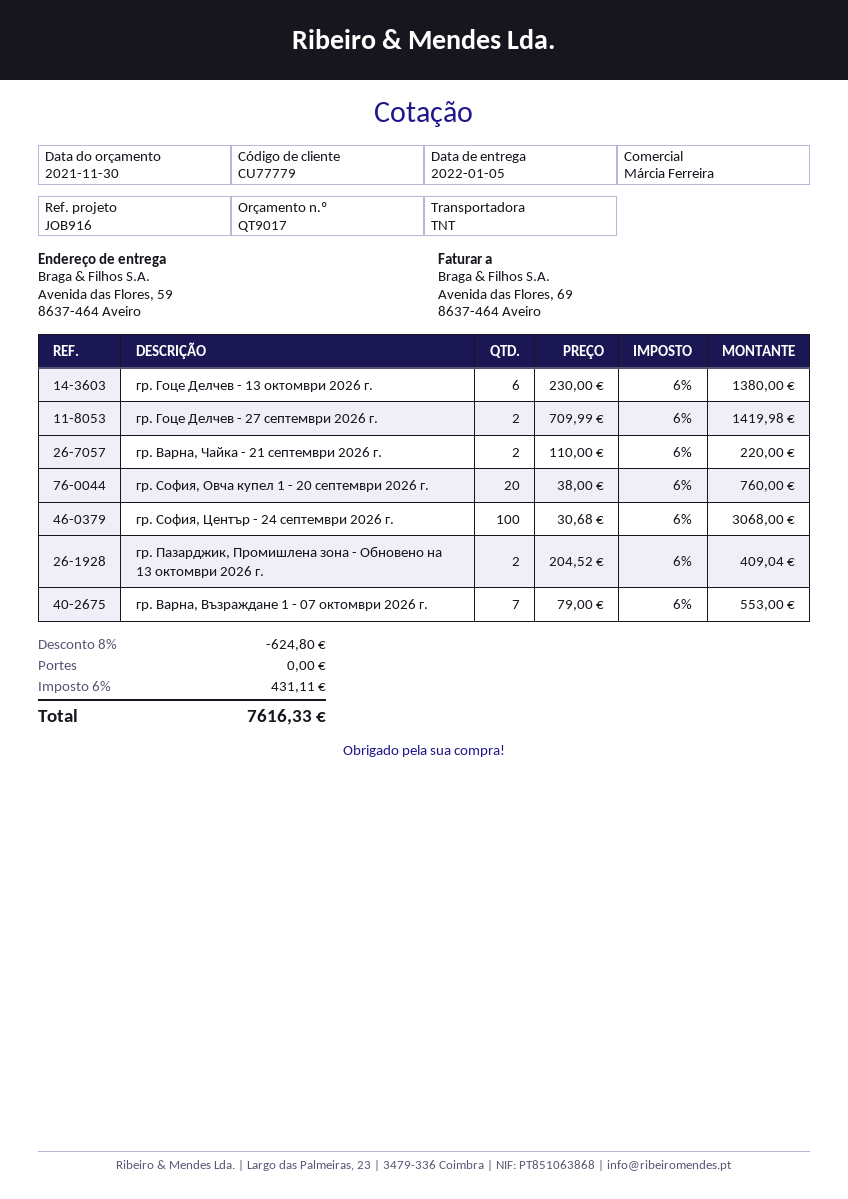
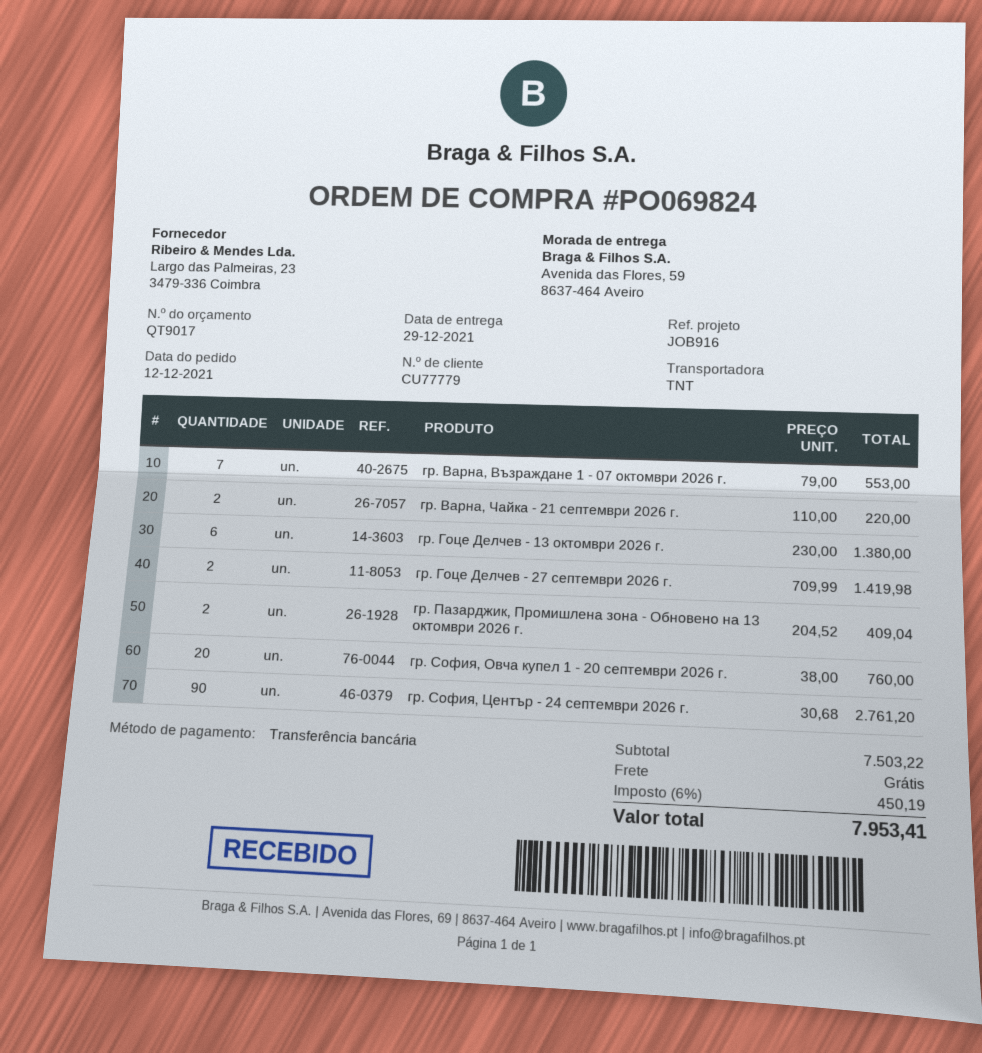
delivery date: 2022-01-05 -> 2021-12-29
гр. София, Център - 24 септември 2026 г.: 100 x 30.68 = 3068.00 -> 90 x 30.68 = 2761.20
discount: 8% = 624.80 -> none
tax: 6% = 431.11 -> 6% = 450.19
total: 7616.33 -> 7953.41

